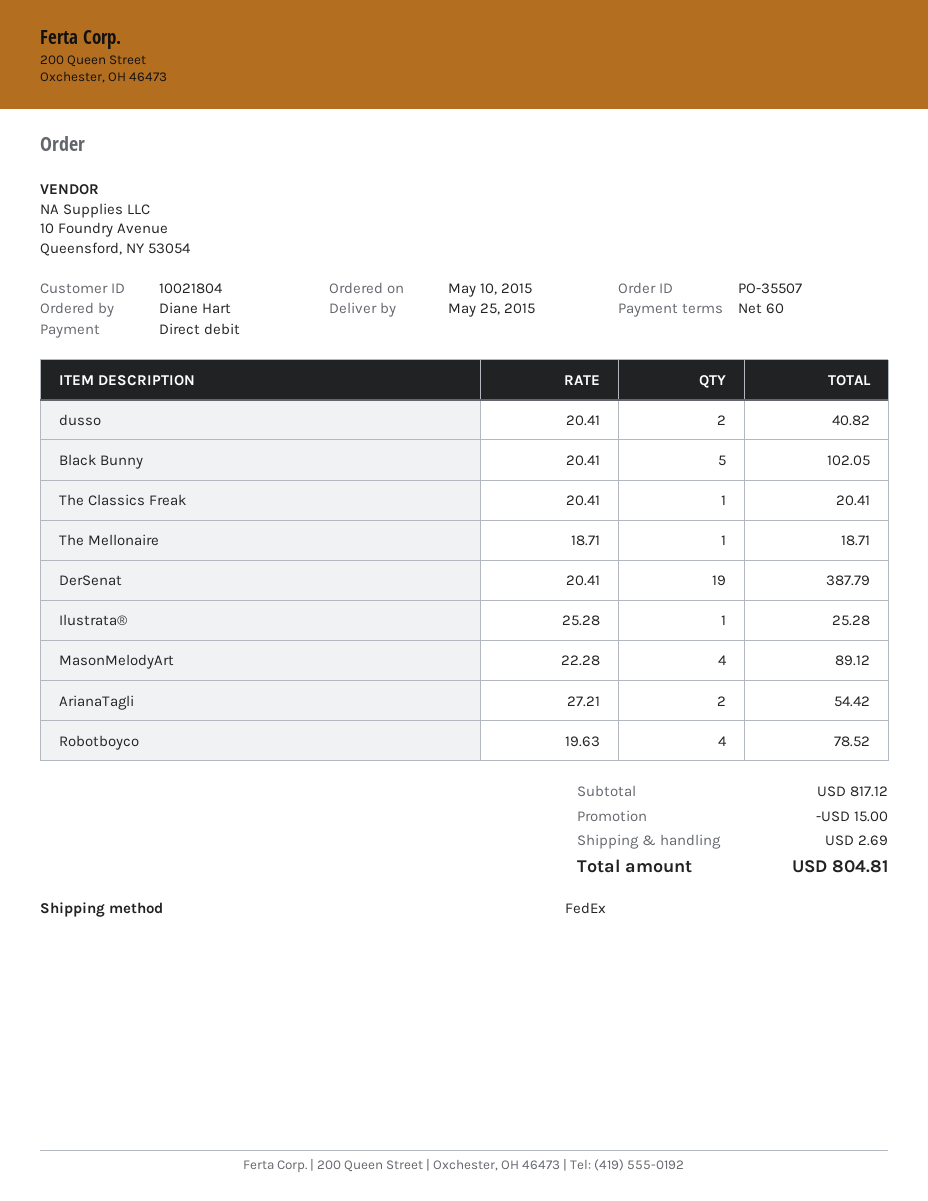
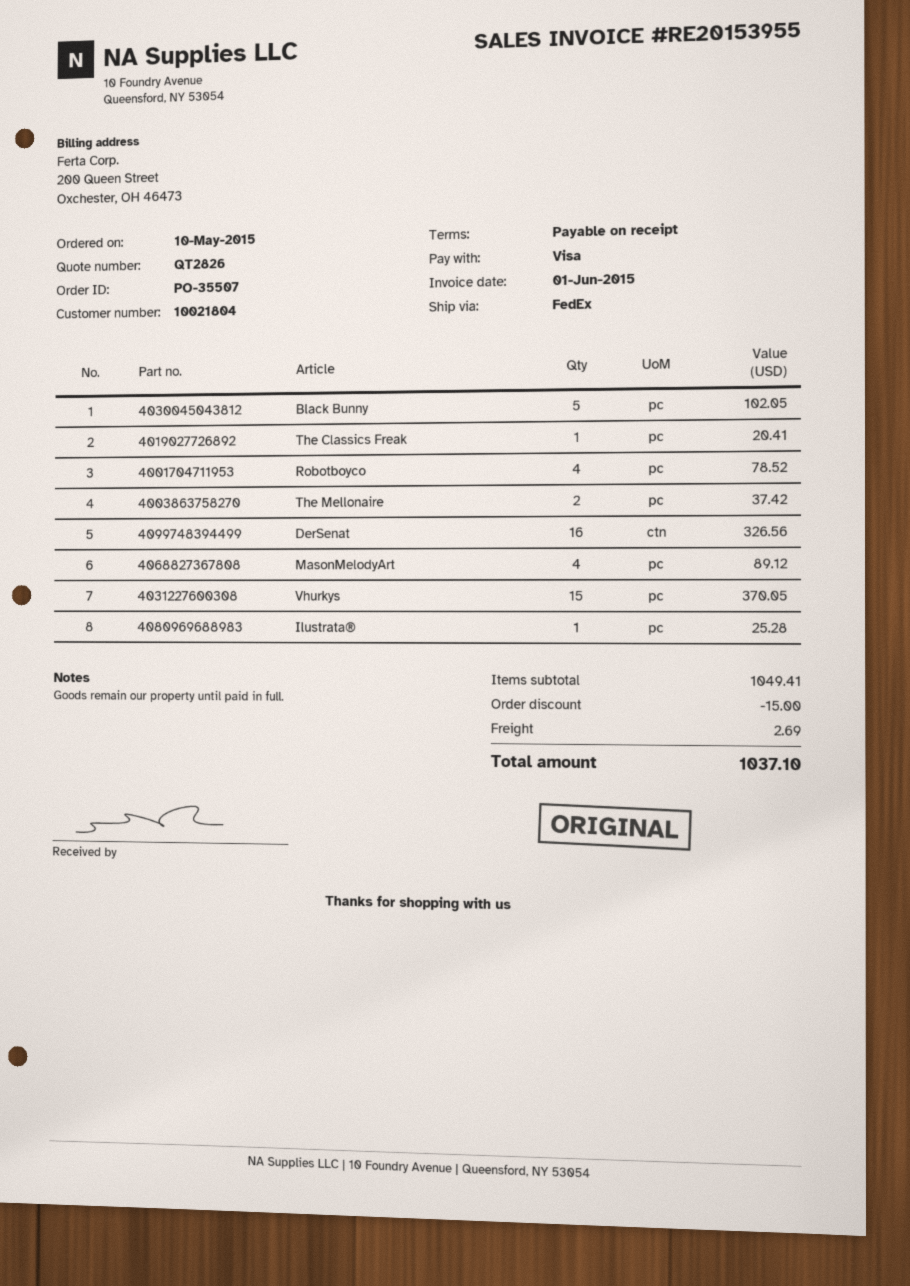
payment terms: 60 days -> on receipt
payment method: direct debit -> Visa
dusso: 2 for 40.82 -> none
The Mellonaire: 1 for 18.71 -> 2 for 37.42
DerSenat: 19 for 387.79 -> 16 for 326.56
ArianaTagli: 2 for 54.42 -> none
Vhurkys: none -> 15 for 370.05
subtotal: 817.12 -> 1049.41
total: 804.81 -> 1037.10

